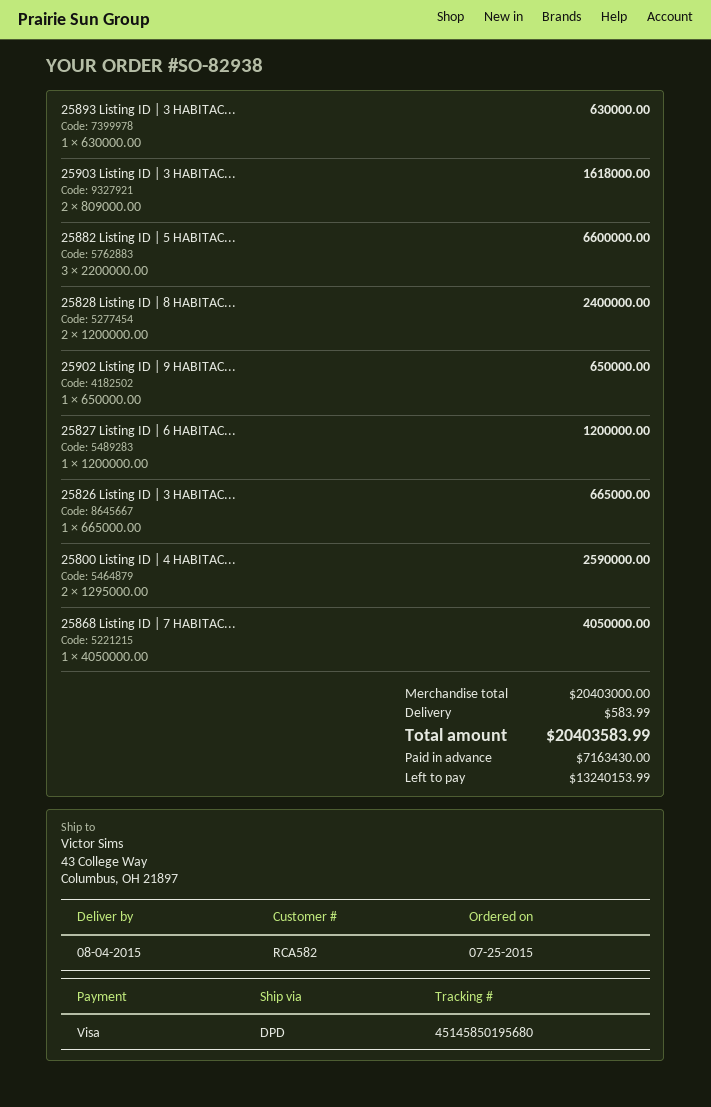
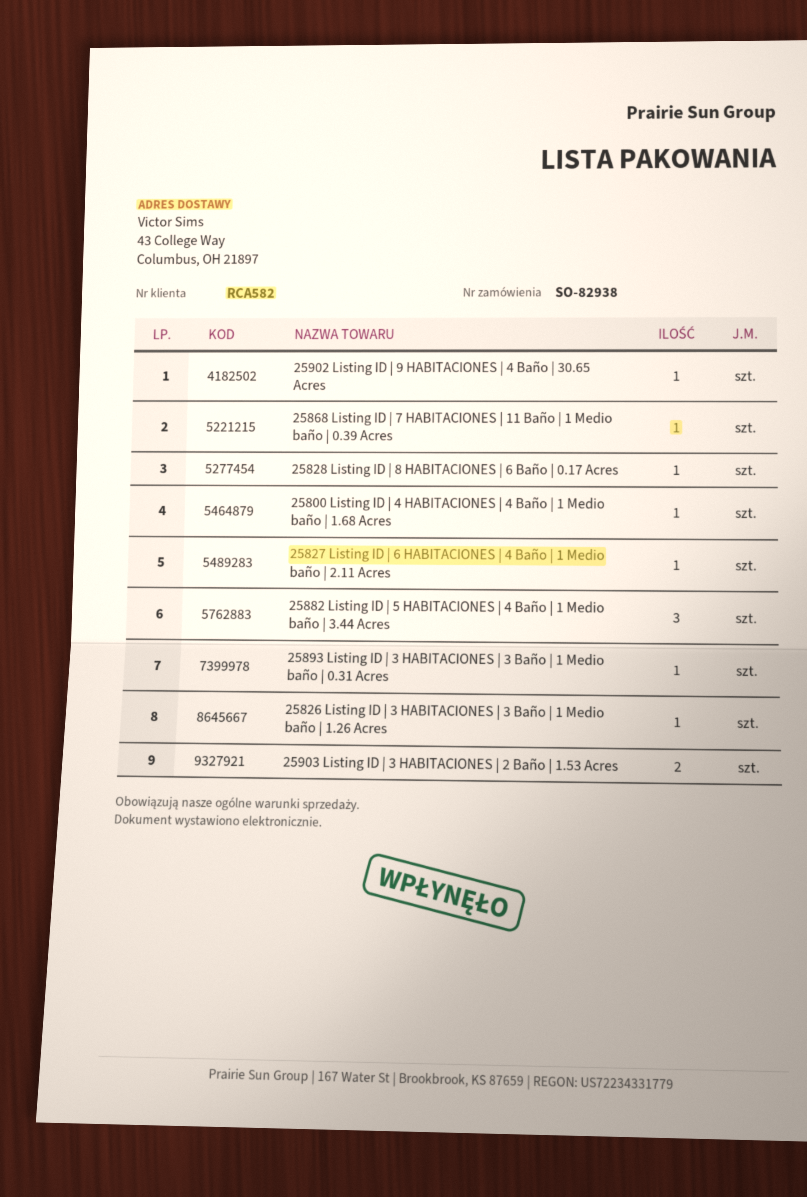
25828 Listing ID | 8 HABITAC...: 2 -> 1
25800 Listing ID | 4 HABITAC...: 2 -> 1

